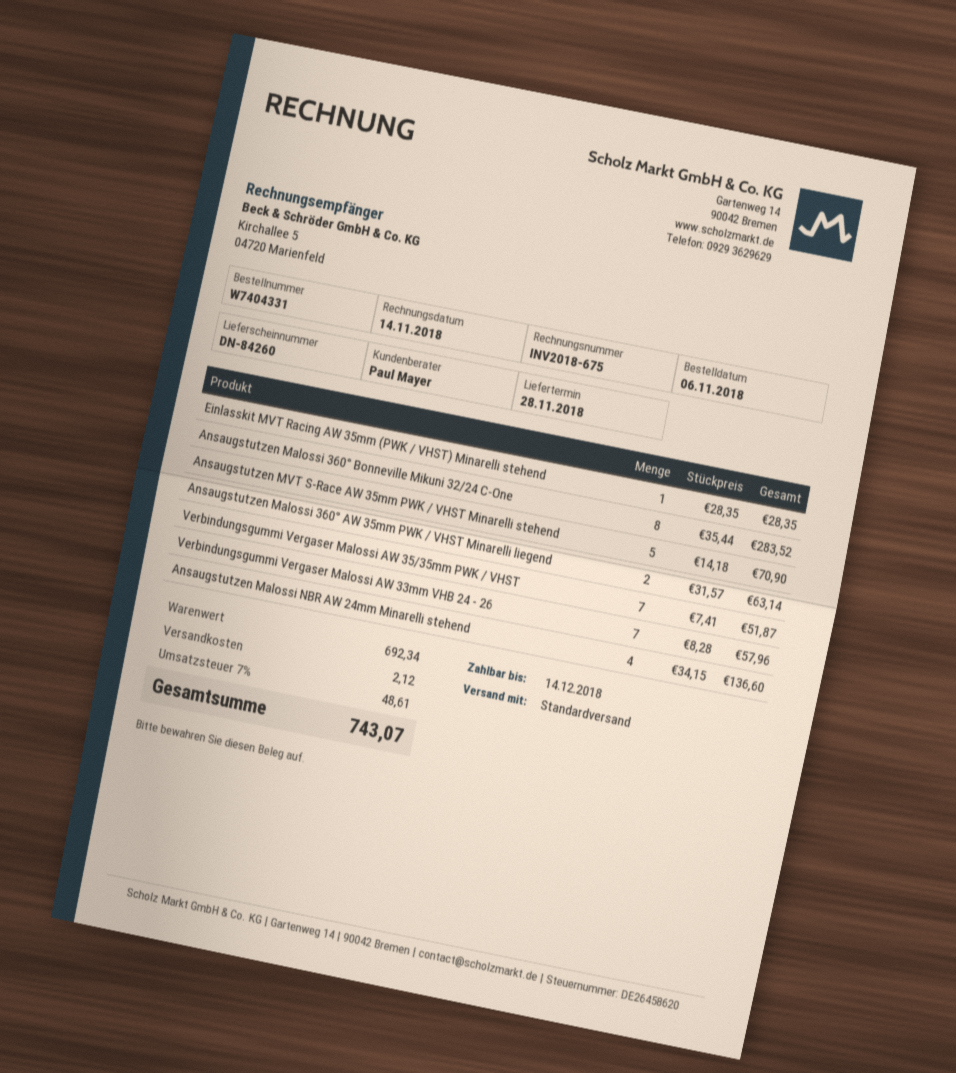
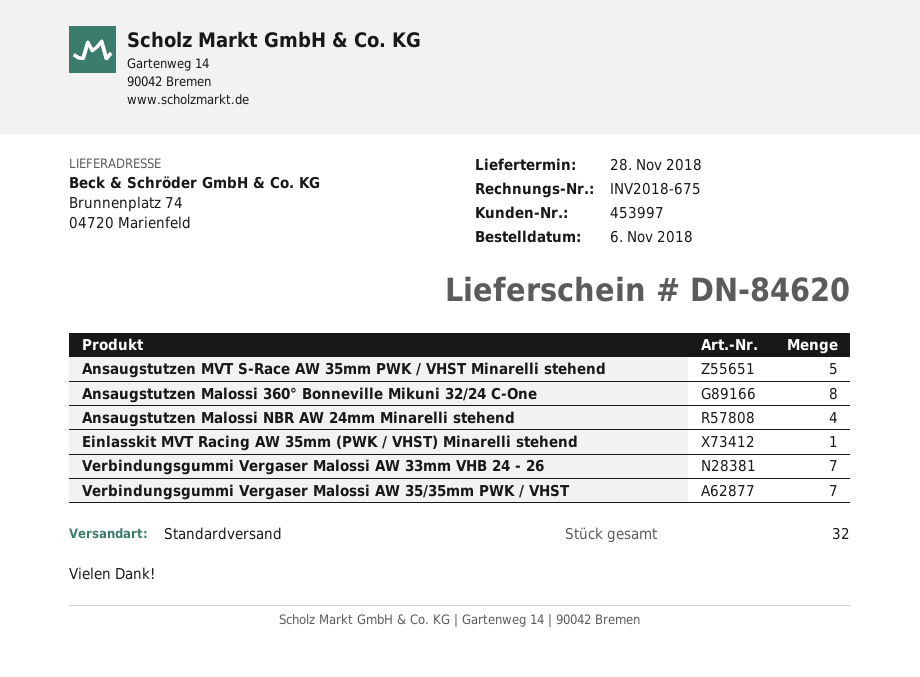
delivery note number: DN-84260 -> DN-84620
Ansaugstutzen Malossi 360° AW 35mm PWK / VHST Minarelli liegend: 2 -> none

